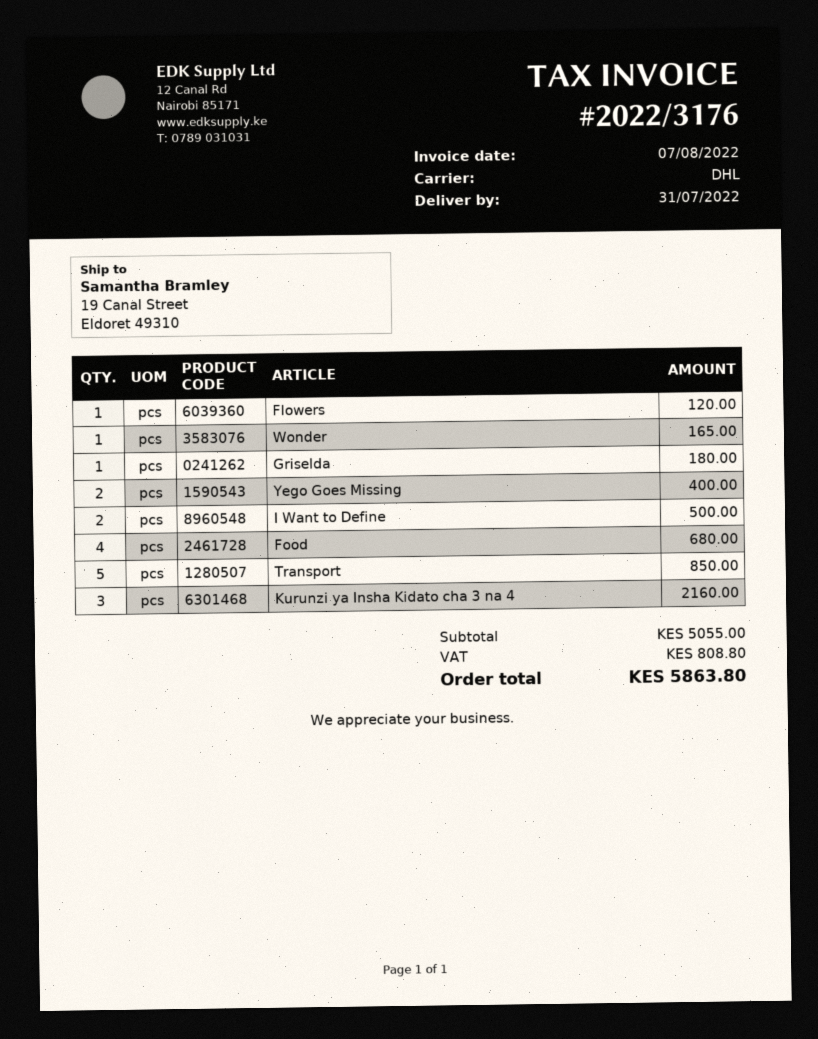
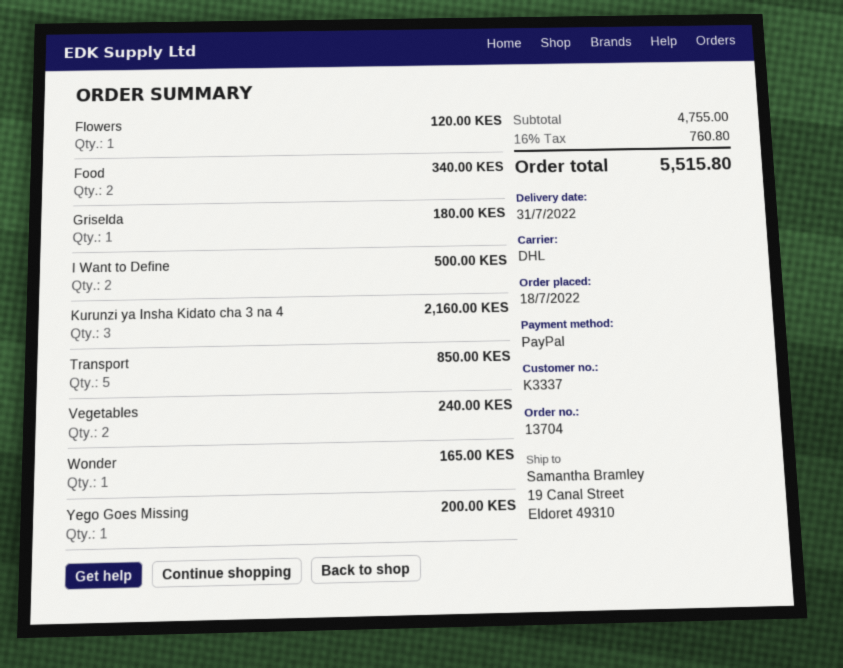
Yego Goes Missing: 2 for 400.00 -> 1 for 200.00
Food: 4 for 680.00 -> 2 for 340.00
Vegetables: none -> 2 for 240.00
subtotal: 5055.00 -> 4755.00
tax: 808.80 -> 760.80
total: 5863.80 -> 5515.80

